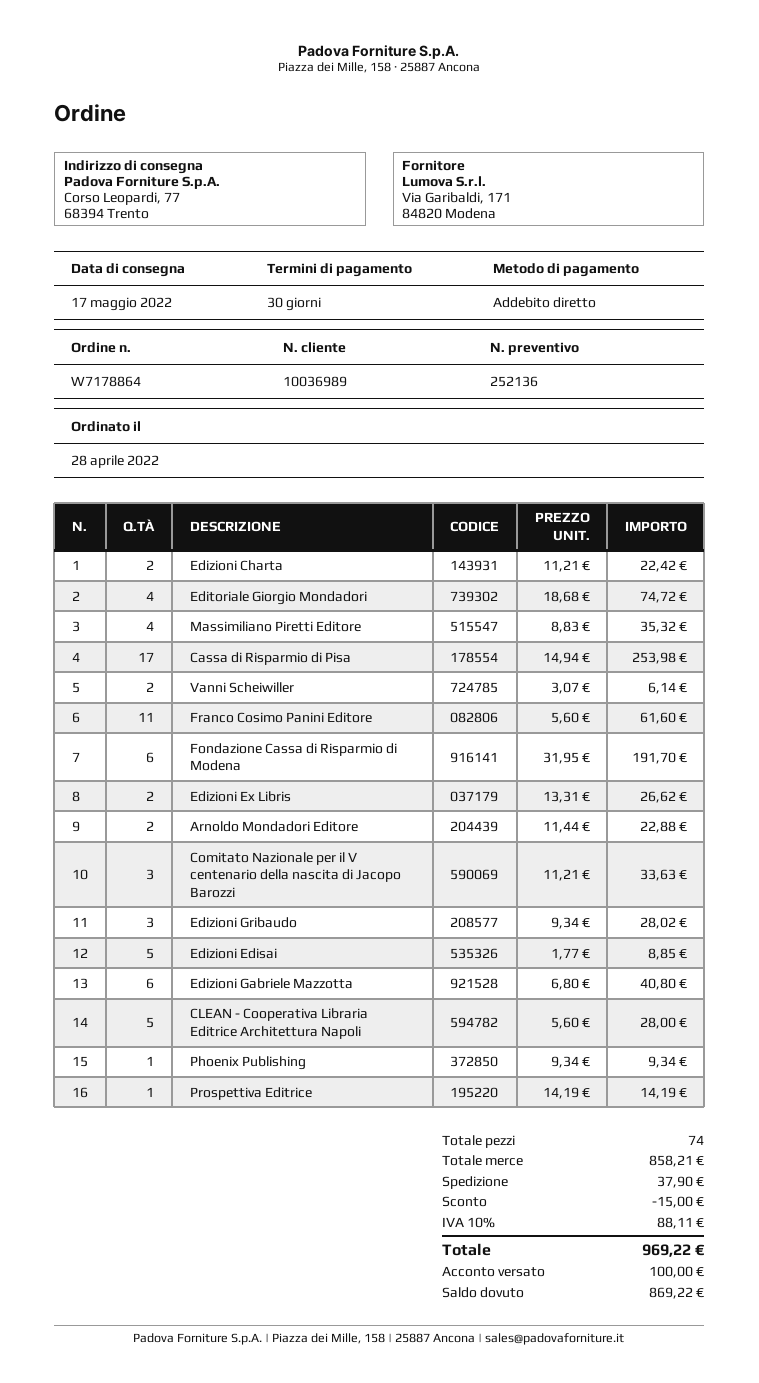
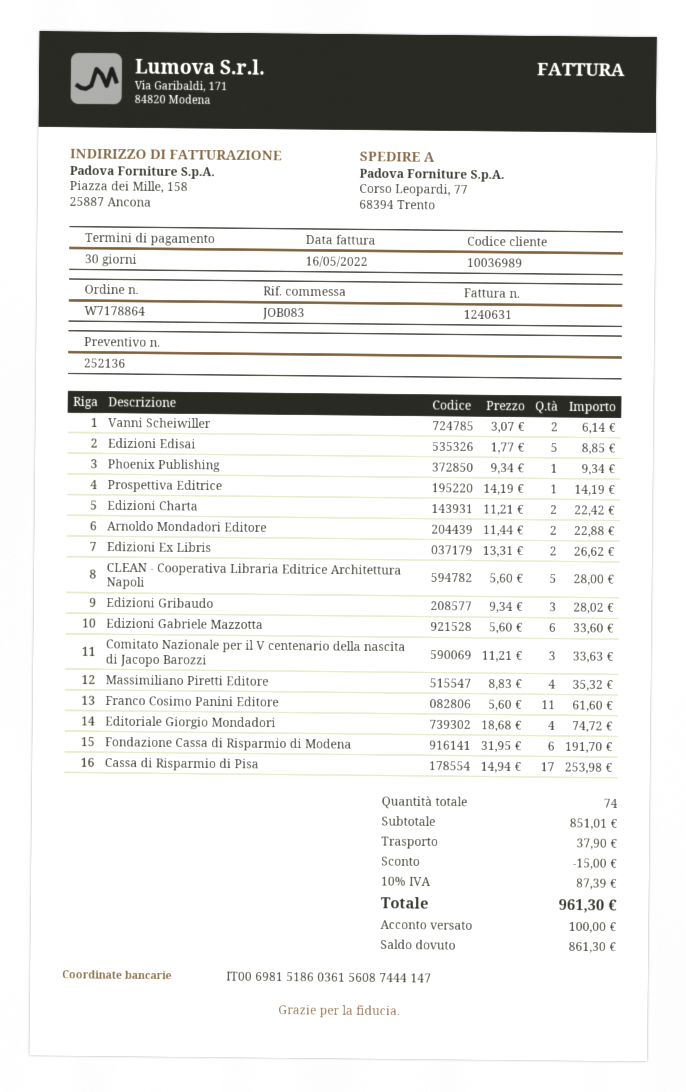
Edizioni Gabriele Mazzotta: 6 x 6.80 = 40.80 -> 6 x 5.60 = 33.60
subtotal: 858.21 -> 851.01
tax: 10% = 88.11 -> 10% = 87.39
total: 969.22 -> 961.30
balance: 869.22 -> 861.30

